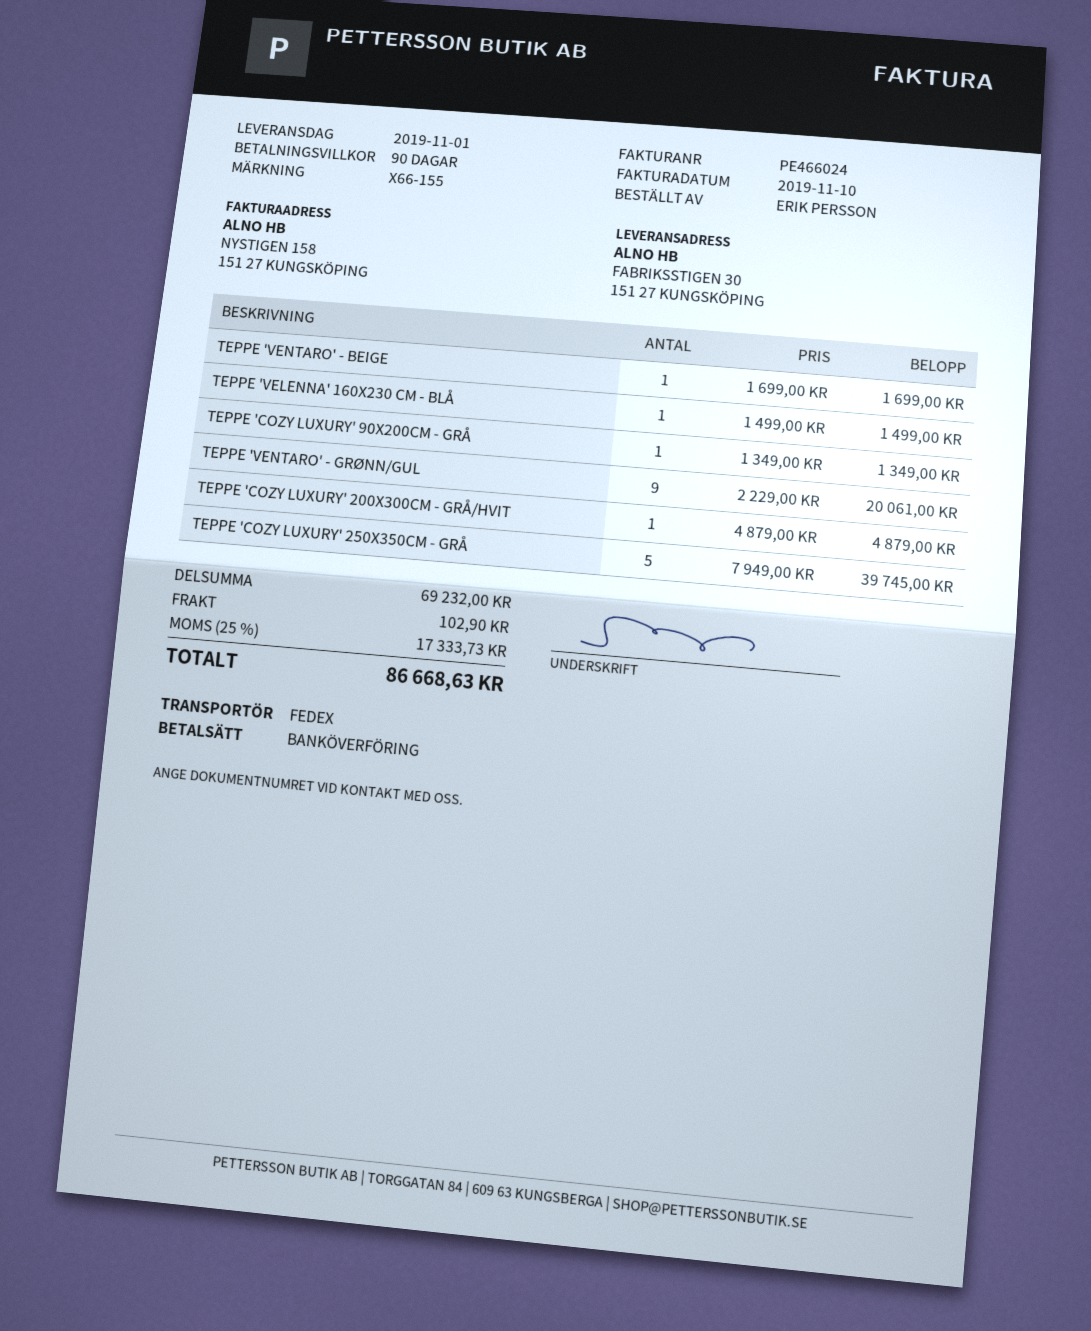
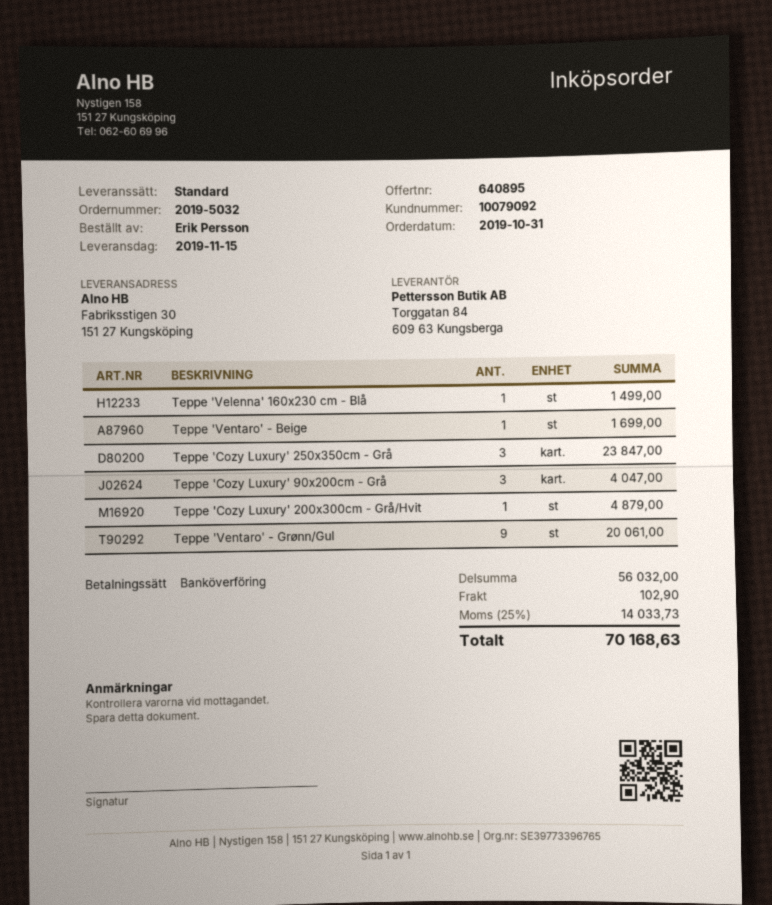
delivery date: 2019-11-01 -> 2019-11-15
shipping method: FedEx -> standard
TEPPE 'COZY LUXURY' 90X200CM - GRÅ: 1 for 1349.00 -> 3 for 4047.00
TEPPE 'COZY LUXURY' 250X350CM - GRÅ: 5 for 39745.00 -> 3 for 23847.00
subtotal: 69232.00 -> 56032.00
tax: 25% = 17333.73 -> 25% = 14033.73
total: 86668.63 -> 70168.63

